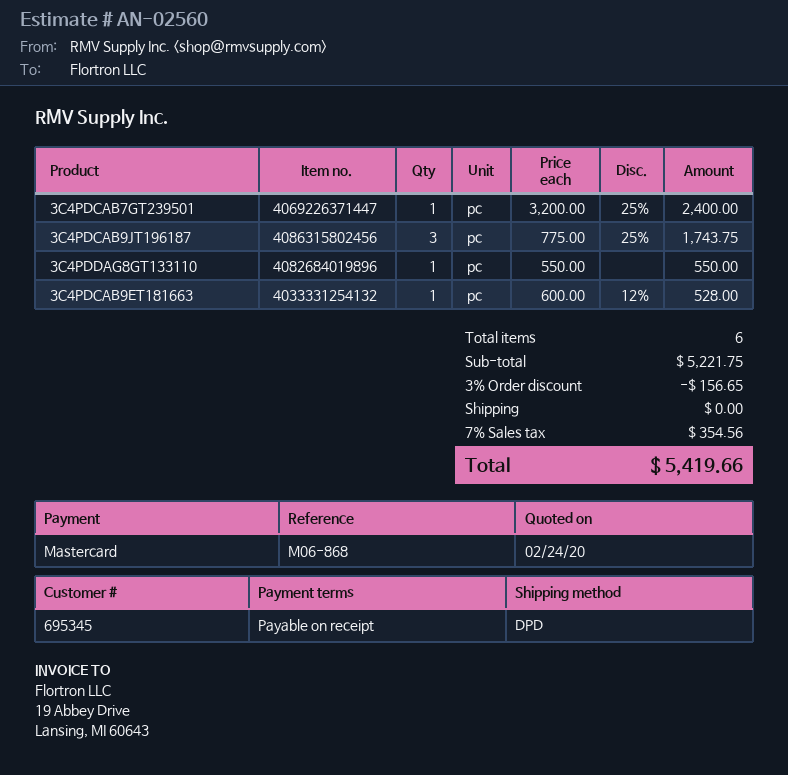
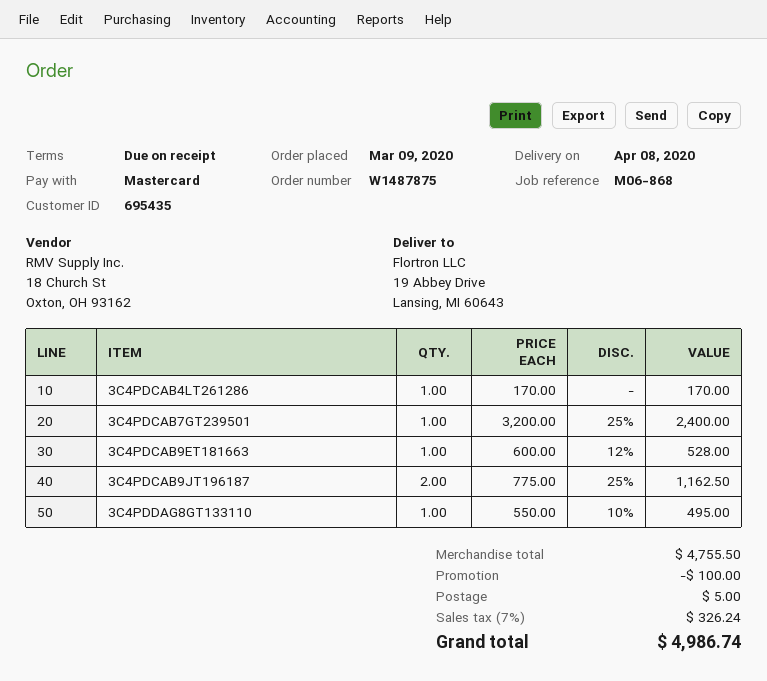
customer number: 695345 -> 695435
3C4PDCAB9JT196187: 3 x 775.00 - 25% = 1743.75 -> 2 x 775.00 - 25% = 1162.50
3C4PDDAG8GT133110: 1 x 550.00 = 550.00 -> 1 x 550.00 - 10% = 495.00
3C4PDCAB4LT261286: none -> 1 x 170.00 = 170.00
subtotal: 5221.75 -> 4755.50
discount: 156.65 -> 100.00
shipping: 0.00 -> 5.00
tax: 7% = 354.56 -> 7% = 326.24
total: 5419.66 -> 4986.74

